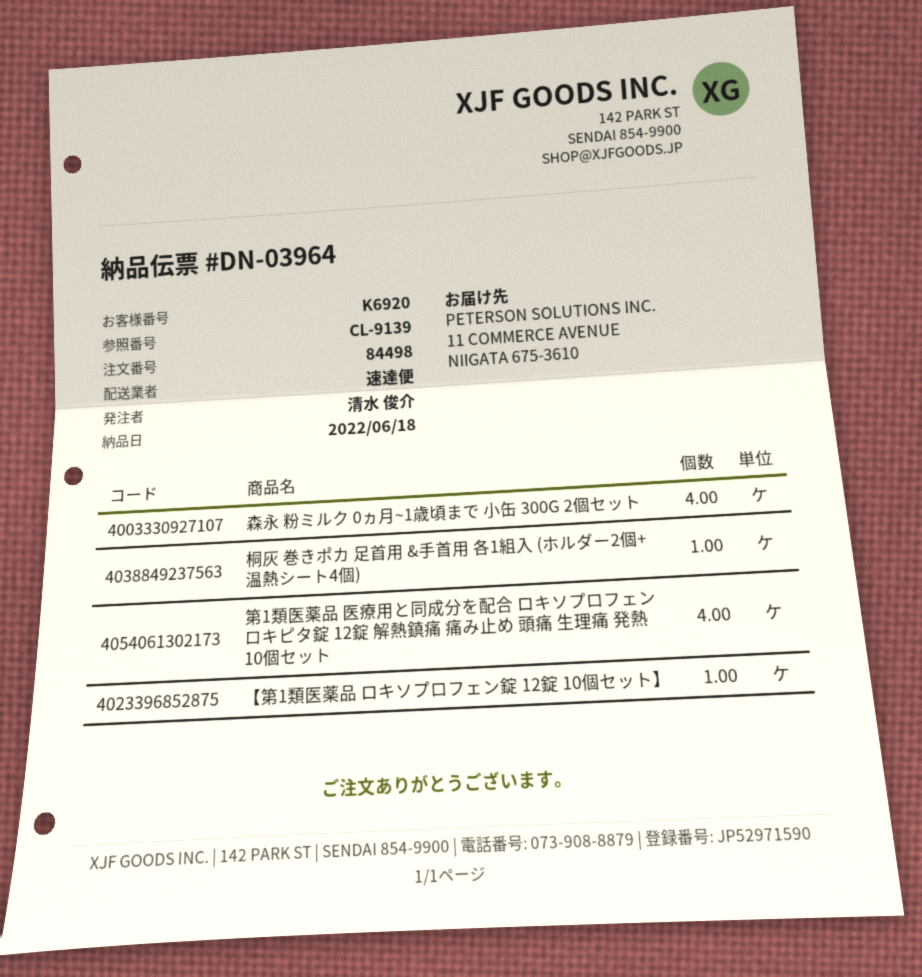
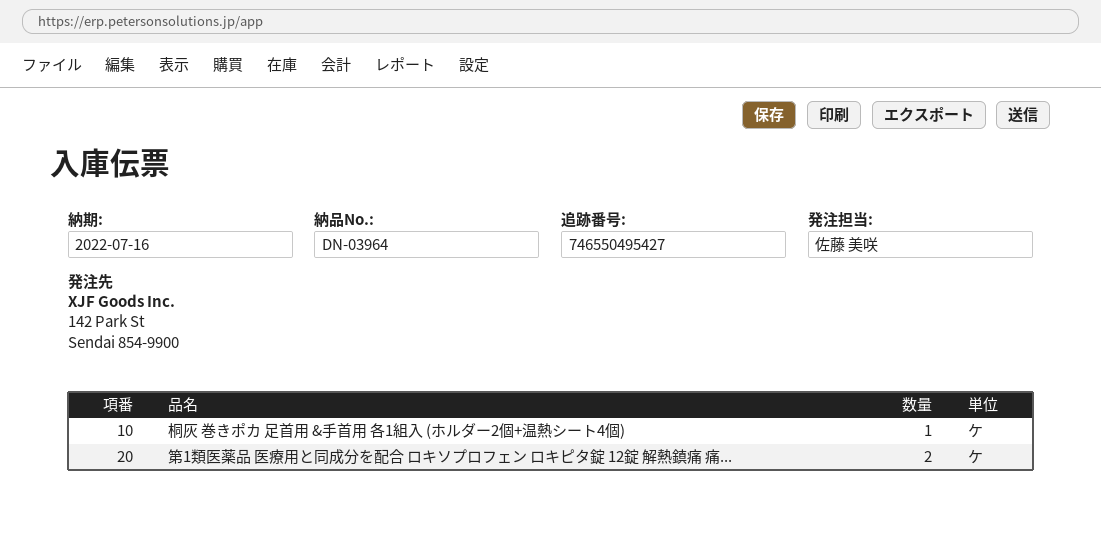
delivery date: 2022-06-18 -> 2022-07-16
ordered by: 清水 俊介 -> 佐藤 美咲
森永 粉ミルク 0ヵ月~1歳頃まで 小缶 300G 2個セット: 4 -> none
第1類医薬品 医療用と同成分を配合 ロキソプロフェン ロキピタ錠 12錠 解熱鎮痛 痛み止め 頭痛 生理痛 発熱 10個セット: 4 -> 2
【第1類医薬品 ロキソプロフェン錠 12錠 10個セット】: 1 -> none

